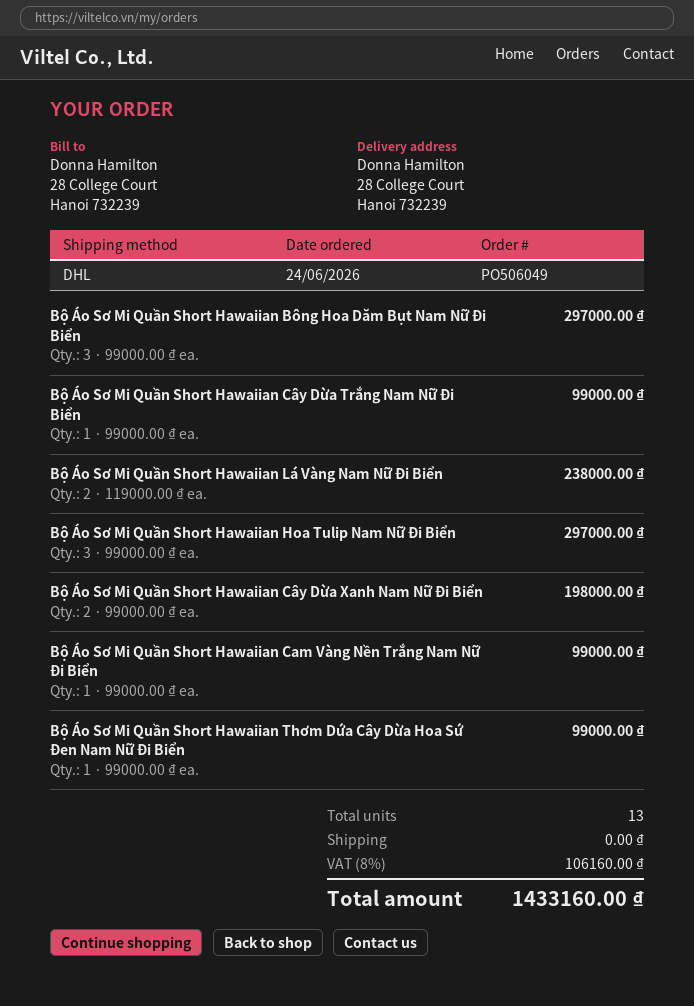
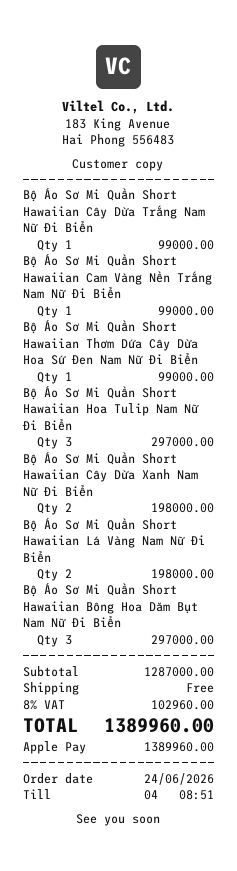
Bộ Áo Sơ Mi Quần Short Hawaiian Lá Vàng Nam Nữ Đi Biển: 2 for 238000.00 -> 2 for 198000.00
tax: 8% = 106160.00 -> 8% = 102960.00
total: 1433160.00 -> 1389960.00

